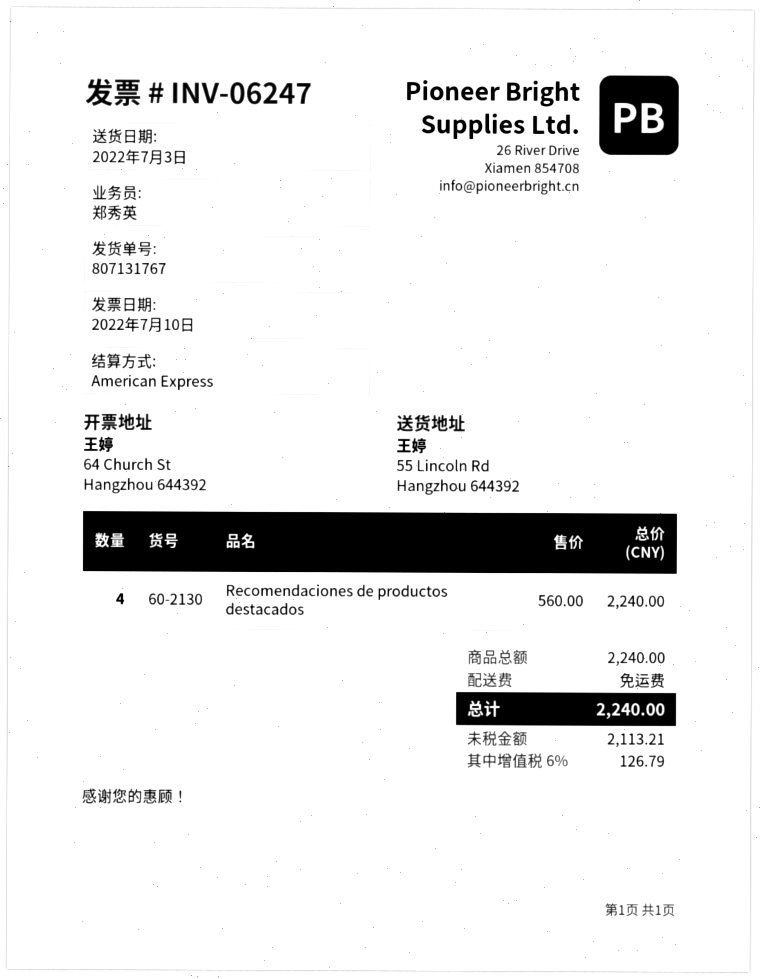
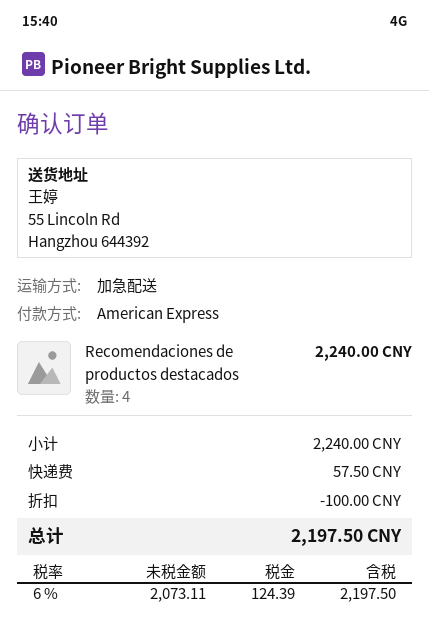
discount: none -> 100.00
shipping: 0.00 -> 57.50
net: 2113.21 -> 2073.11
tax: 6% = 126.79 -> 6% = 124.39
total: 2240.00 -> 2197.50

